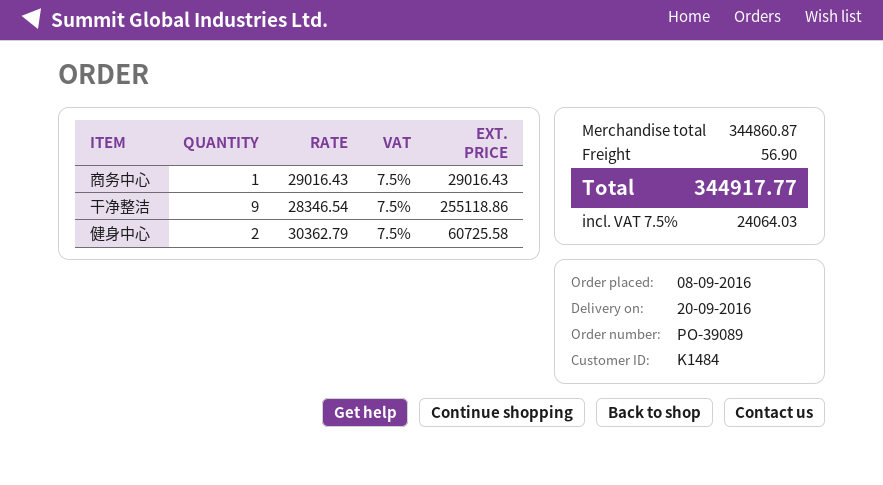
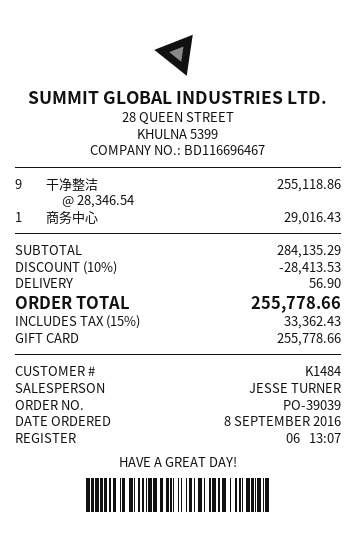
order number: PO-39089 -> PO-39039
健身中心: 2 x 30362.79 = 60725.58 -> none
subtotal: 344860.87 -> 284135.29
discount: none -> 10% = 28413.53
tax: 7.5% = 24064.03 -> 15% = 33362.43
total: 344917.77 -> 255778.66

